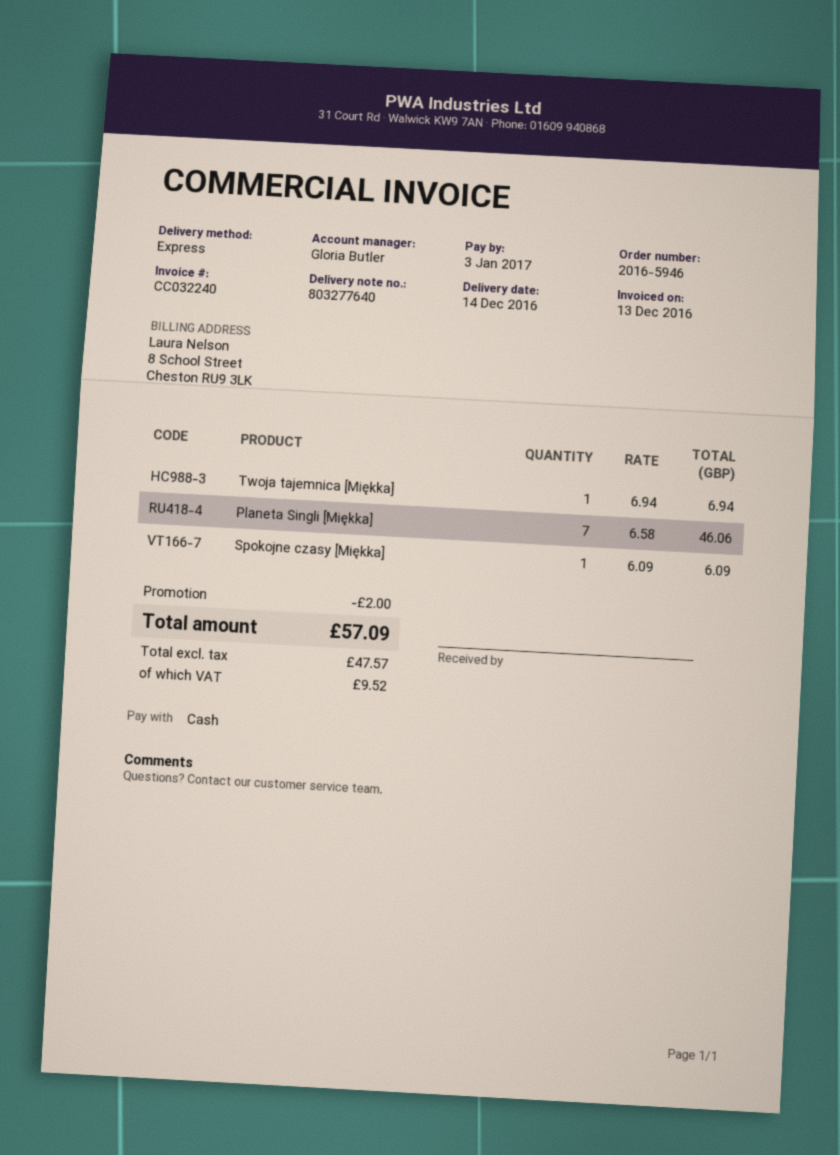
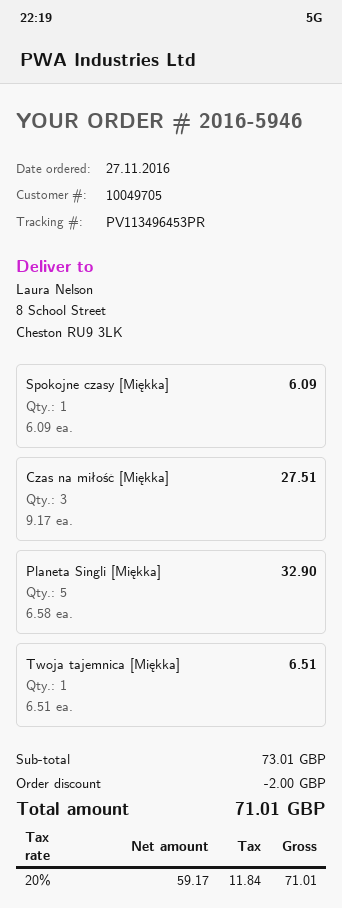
Twoja tajemnica [Miękka]: 1 x 6.94 = 6.94 -> 1 x 6.51 = 6.51
Planeta Singli [Miękka]: 7 x 6.58 = 46.06 -> 5 x 6.58 = 32.90
Czas na miłość [Miękka]: none -> 3 x 9.17 = 27.51
net: 47.57 -> 59.17
tax: 9.52 -> 11.84
total: 57.09 -> 71.01

